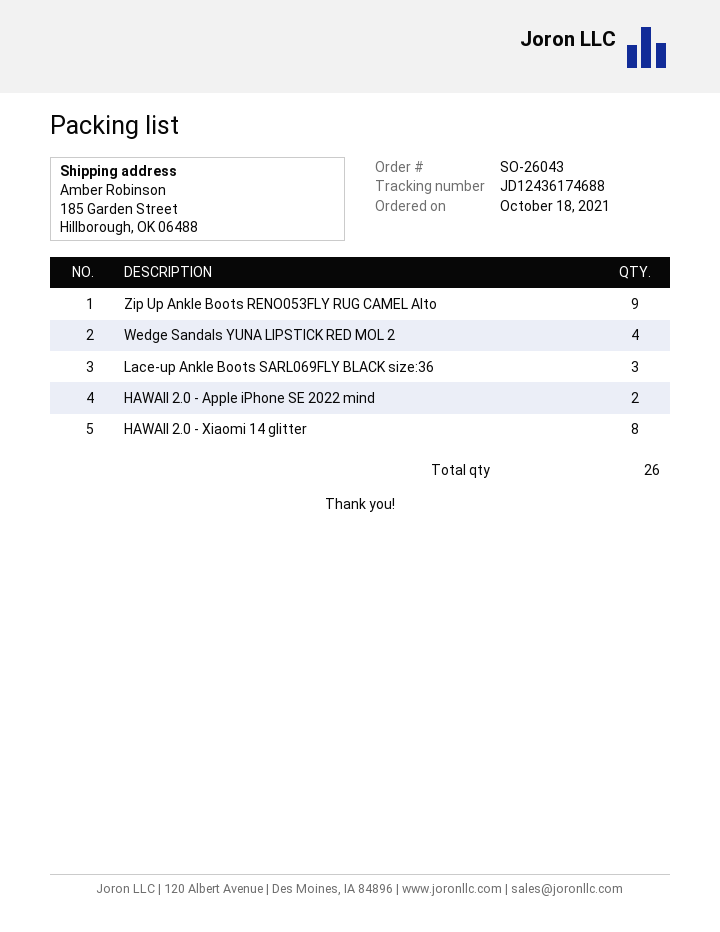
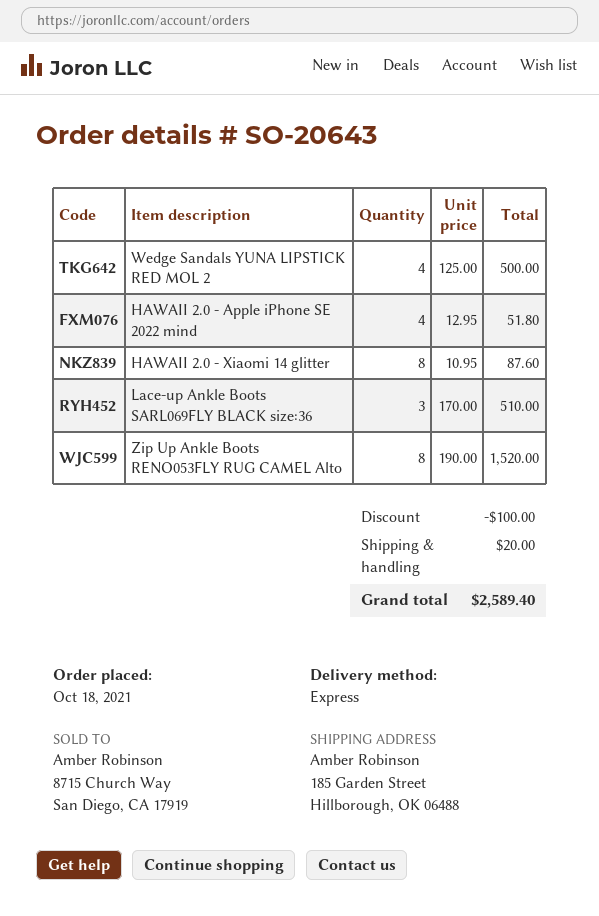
order number: SO-26043 -> SO-20643
Zip Up Ankle Boots RENO053FLY RUG CAMEL Alto: 9 -> 8
HAWAII 2.0 - Apple iPhone SE 2022 mind: 2 -> 4

